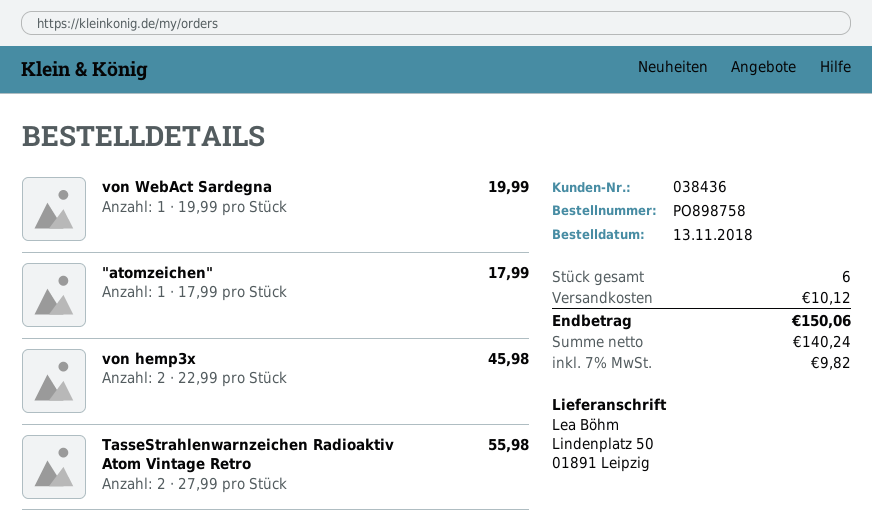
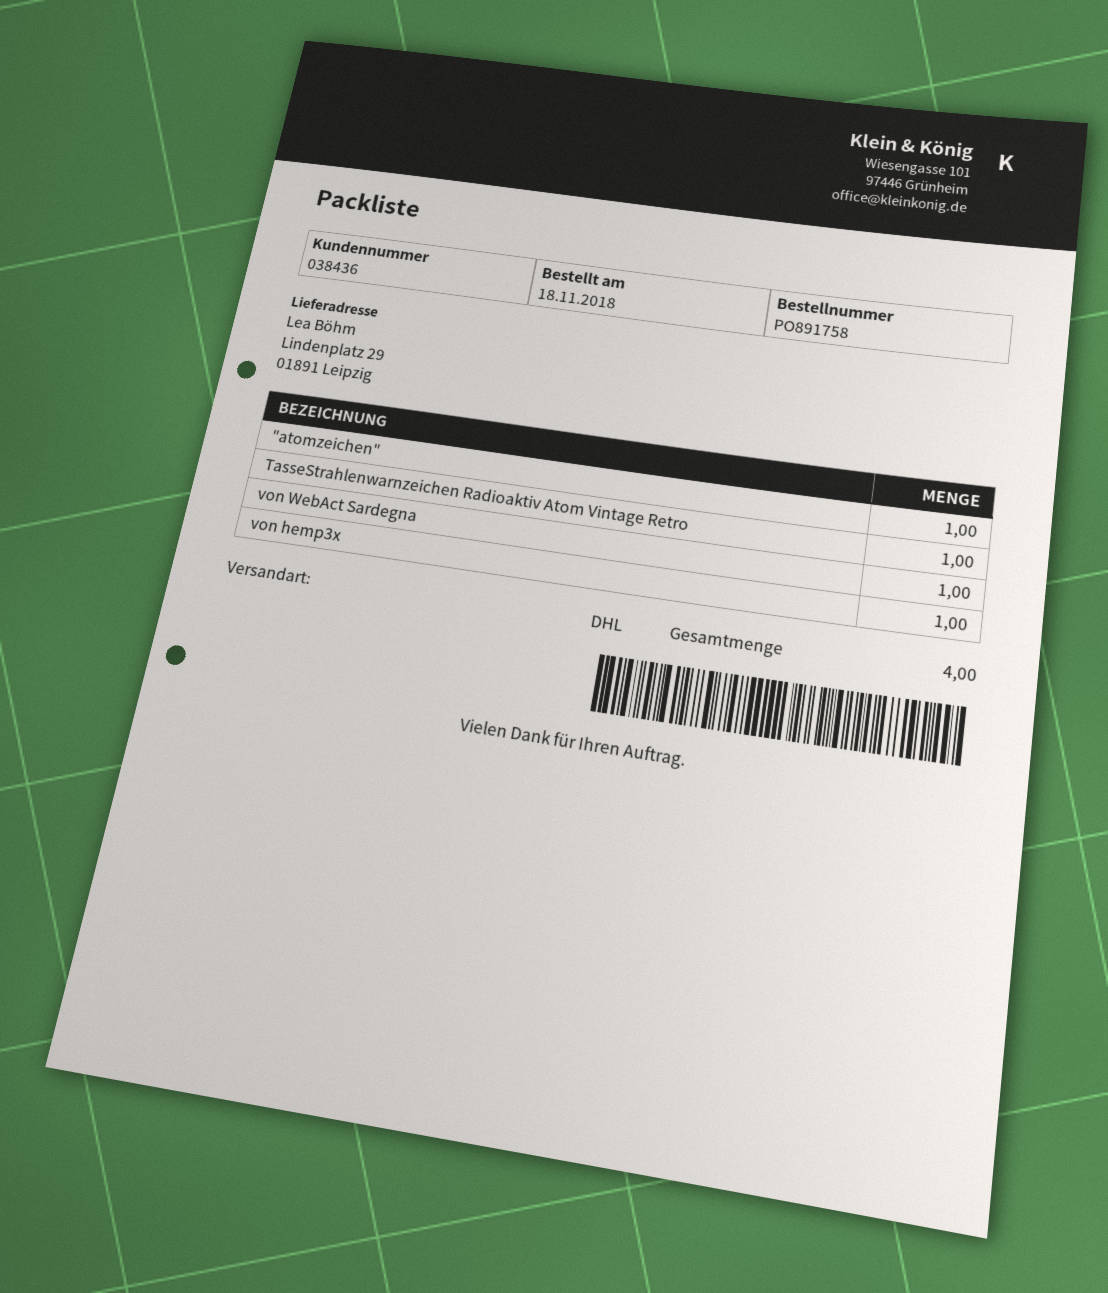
order number: PO898758 -> PO891758
order date: 2018-11-13 -> 2018-11-18
ship to: Lindenplatz 50, 01891 Leipzig -> Lindenplatz 29, 01891 Leipzig
von hemp3x: 2 -> 1
TasseStrahlenwarnzeichen Radioaktiv Atom Vintage Retro: 2 -> 1
total quantity: 6 -> 4

